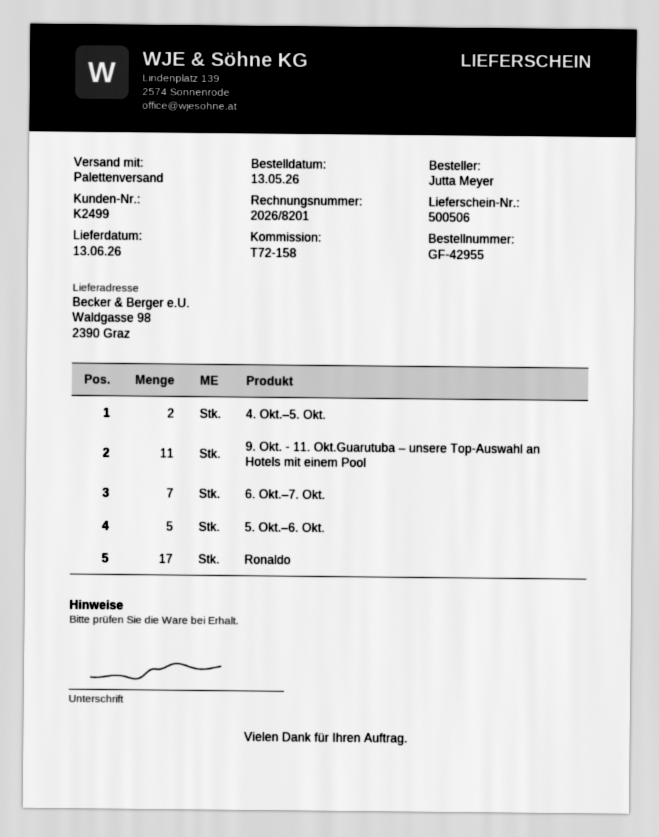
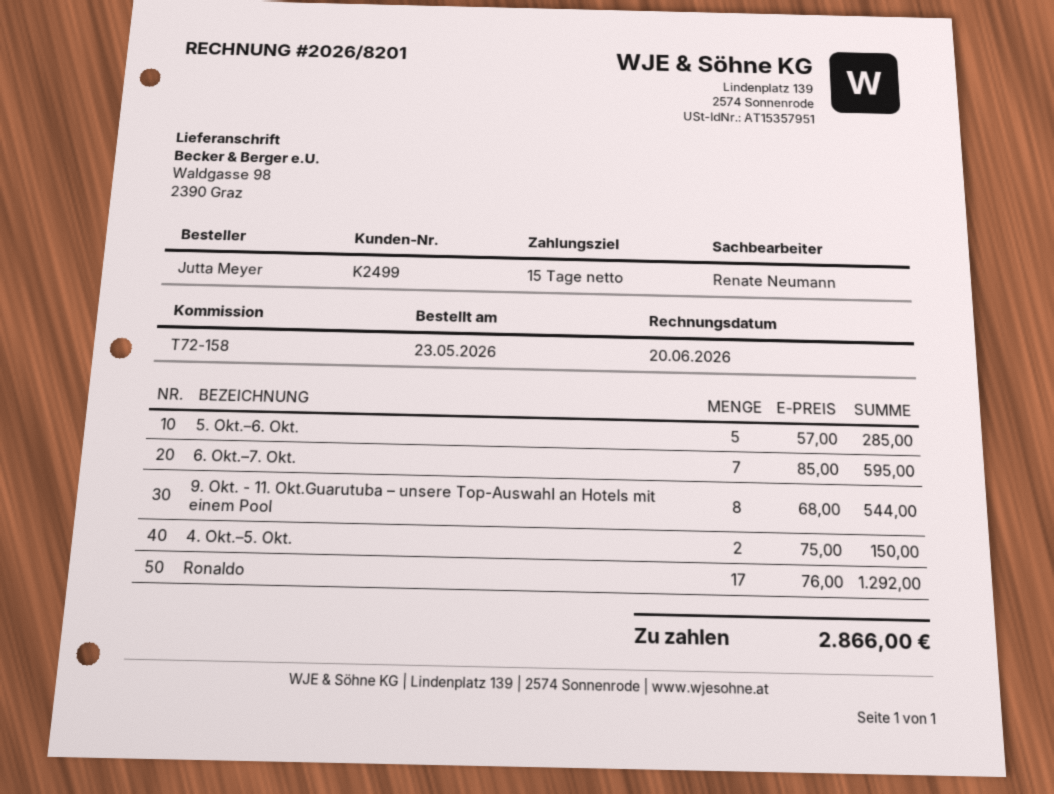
order date: 2026-05-13 -> 2026-05-23
9. Okt. - 11. Okt.Guarutuba – unsere Top-Auswahl an Hotels mit einem Pool: 11 -> 8

